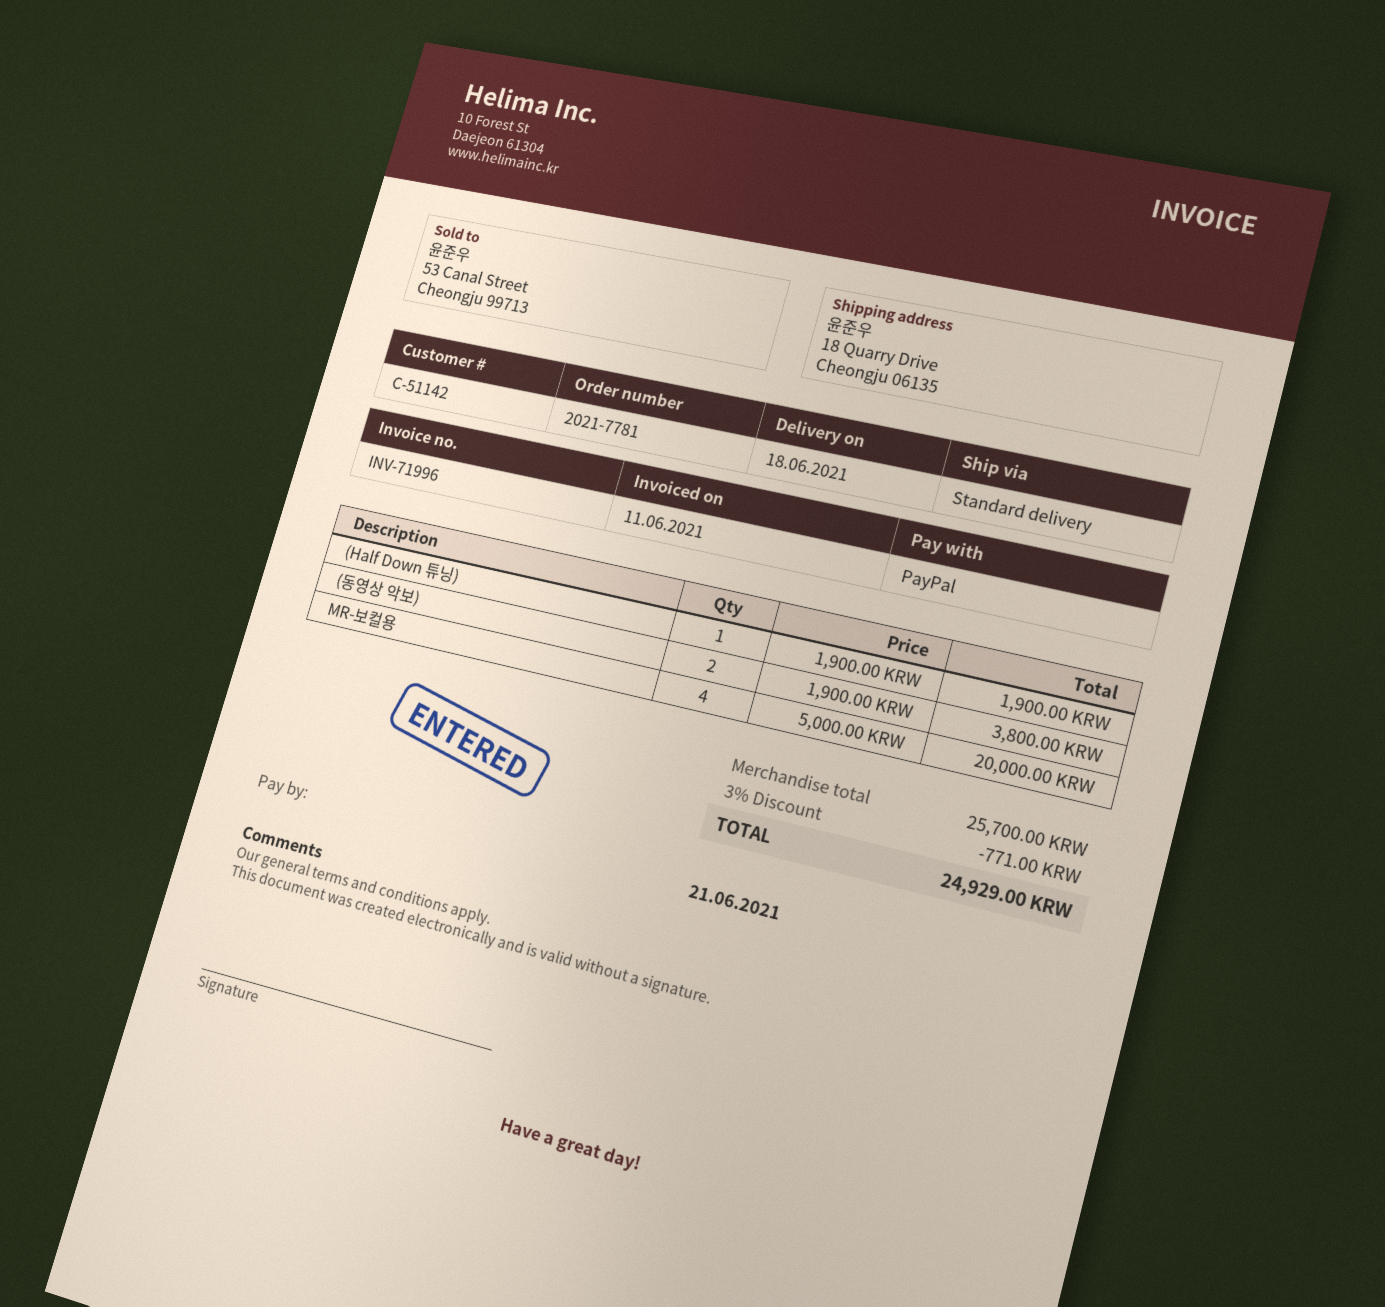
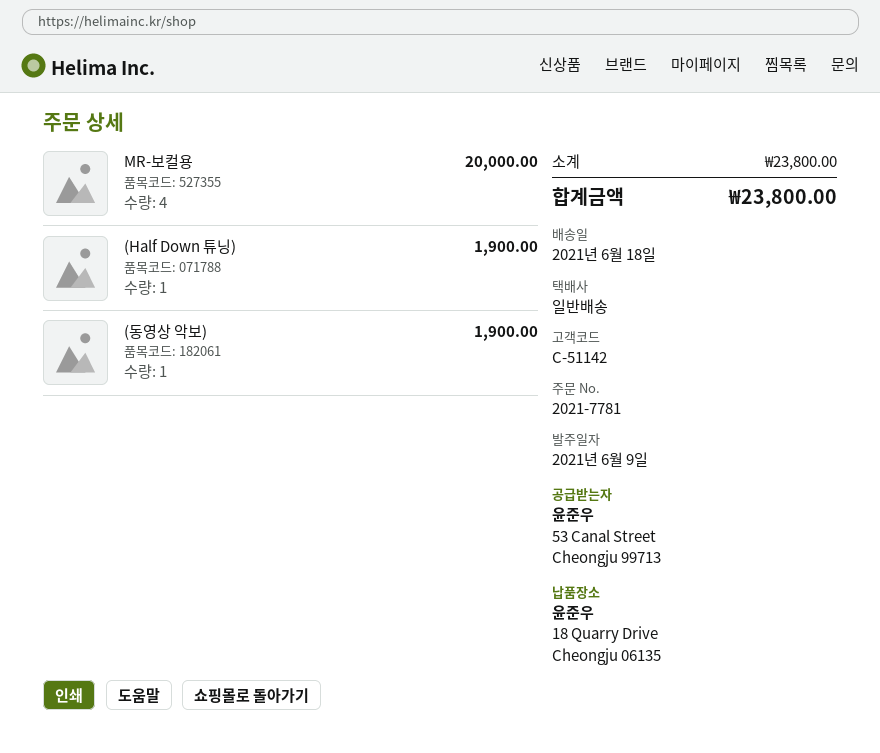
(동영상 악보): 2 for 3800.00 -> 1 for 1900.00
subtotal: 25700.00 -> 23800.00
discount: 3% = 771.00 -> none
total: 24929.00 -> 23800.00

